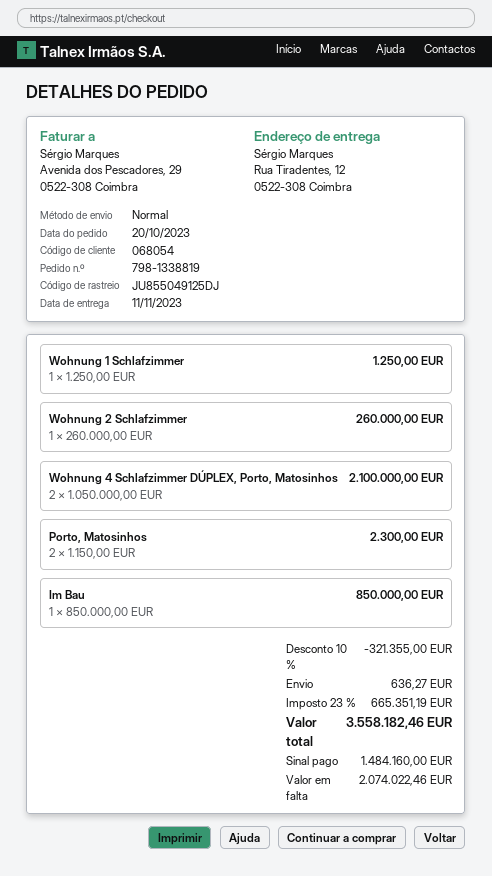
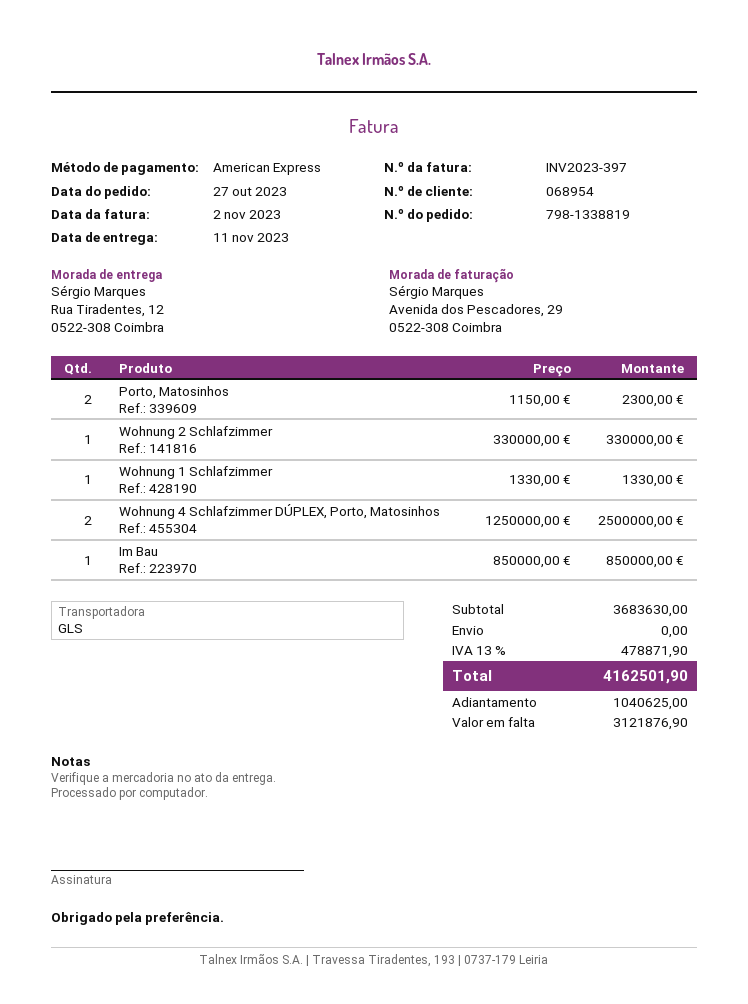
order date: 2023-10-20 -> 2023-10-27
customer number: 068054 -> 068954
shipping method: standard -> GLS
Wohnung 1 Schlafzimmer: 1 x 1250.00 = 1250.00 -> 1 x 1330.00 = 1330.00
Wohnung 2 Schlafzimmer: 1 x 260000.00 = 260000.00 -> 1 x 330000.00 = 330000.00
Wohnung 4 Schlafzimmer DÚPLEX, Porto, Matosinhos: 2 x 1050000.00 = 2100000.00 -> 2 x 1250000.00 = 2500000.00
discount: 10% = 321355.00 -> none
shipping: 636.27 -> 0.00
tax: 23% = 665351.19 -> 13% = 478871.90
total: 3558182.46 -> 4162501.90
deposit: 1484160.00 -> 1040625.00
balance: 2074022.46 -> 3121876.90

